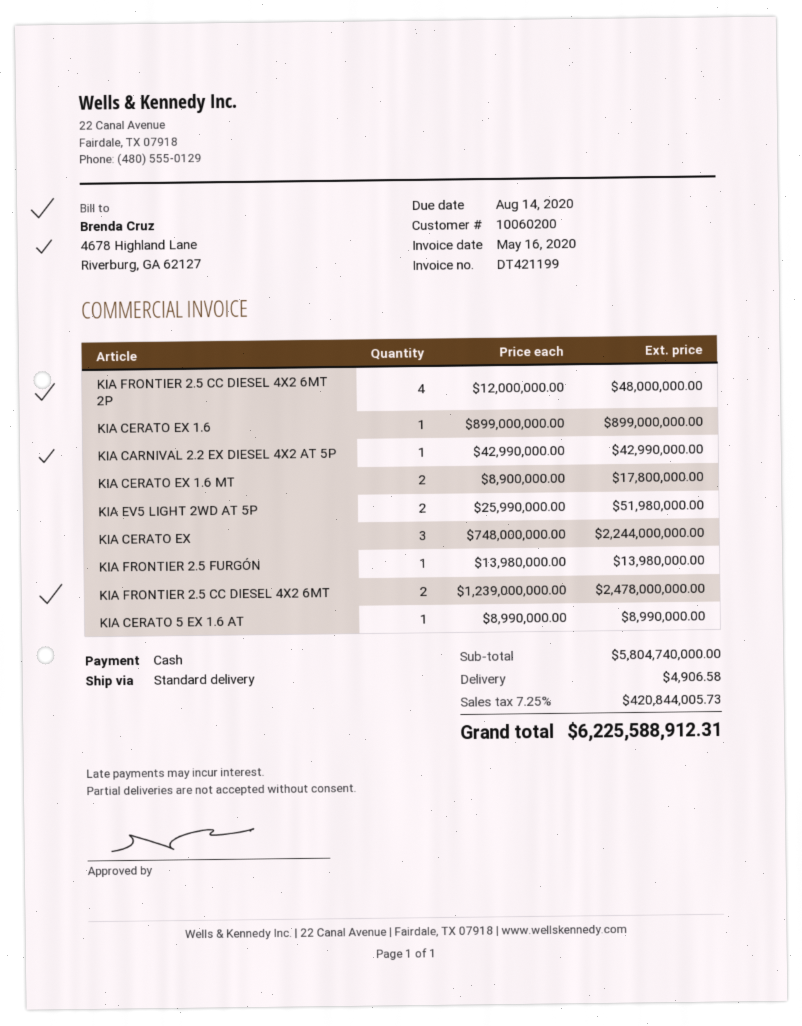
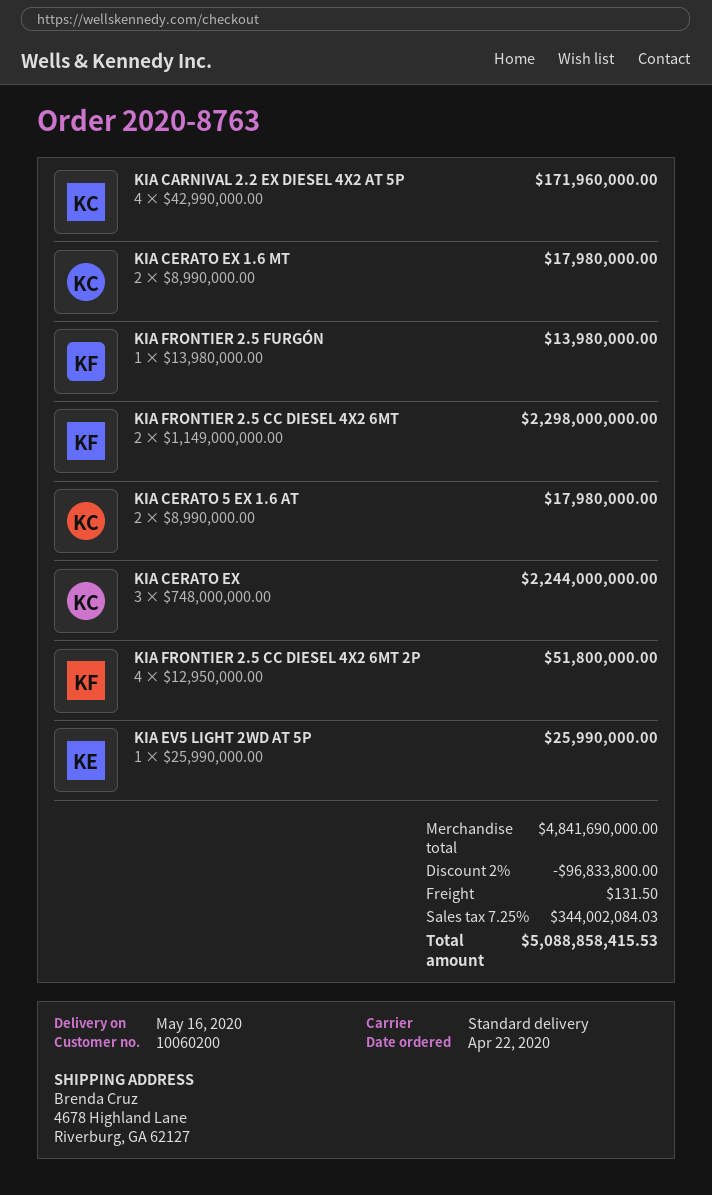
KIA FRONTIER 2.5 CC DIESEL 4X2 6MT 2P: 4 x 12000000.00 = 48000000.00 -> 4 x 12950000.00 = 51800000.00
KIA CERATO EX 1.6: 1 x 899000000.00 = 899000000.00 -> none
KIA CARNIVAL 2.2 EX DIESEL 4X2 AT 5P: 1 x 42990000.00 = 42990000.00 -> 4 x 42990000.00 = 171960000.00
KIA CERATO EX 1.6 MT: 2 x 8900000.00 = 17800000.00 -> 2 x 8990000.00 = 17980000.00
KIA EV5 LIGHT 2WD AT 5P: 2 x 25990000.00 = 51980000.00 -> 1 x 25990000.00 = 25990000.00
KIA FRONTIER 2.5 CC DIESEL 4X2 6MT: 2 x 1239000000.00 = 2478000000.00 -> 2 x 1149000000.00 = 2298000000.00
KIA CERATO 5 EX 1.6 AT: 1 x 8990000.00 = 8990000.00 -> 2 x 8990000.00 = 17980000.00
subtotal: 5804740000.00 -> 4841690000.00
discount: none -> 2% = 96833800.00
shipping: 4906.58 -> 131.50
tax: 7.25% = 420844005.73 -> 7.25% = 344002084.03
total: 6225588912.31 -> 5088858415.53

